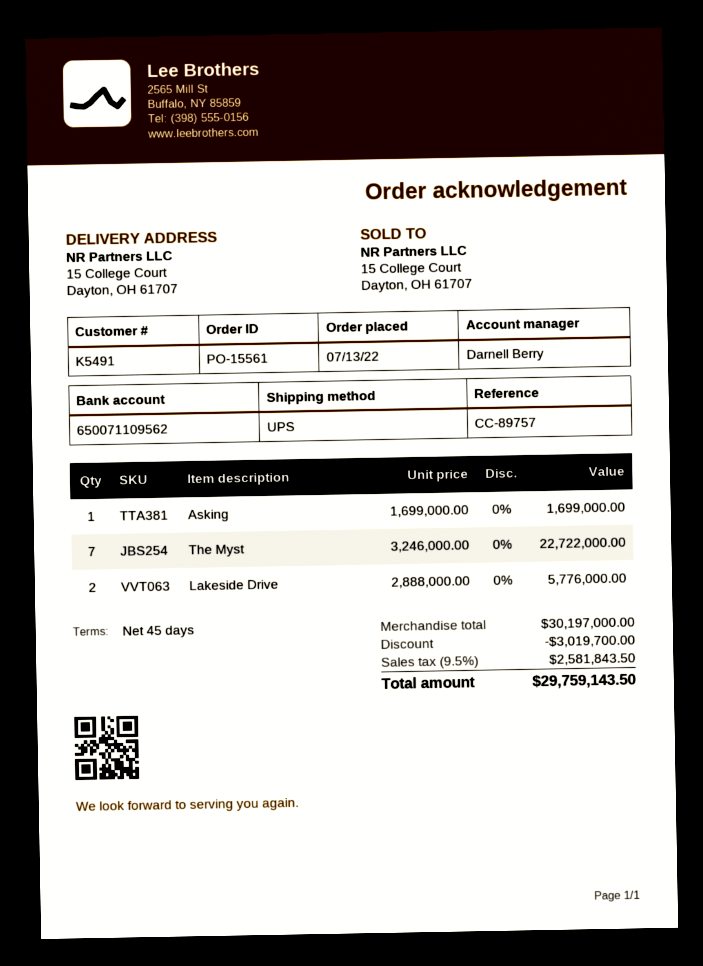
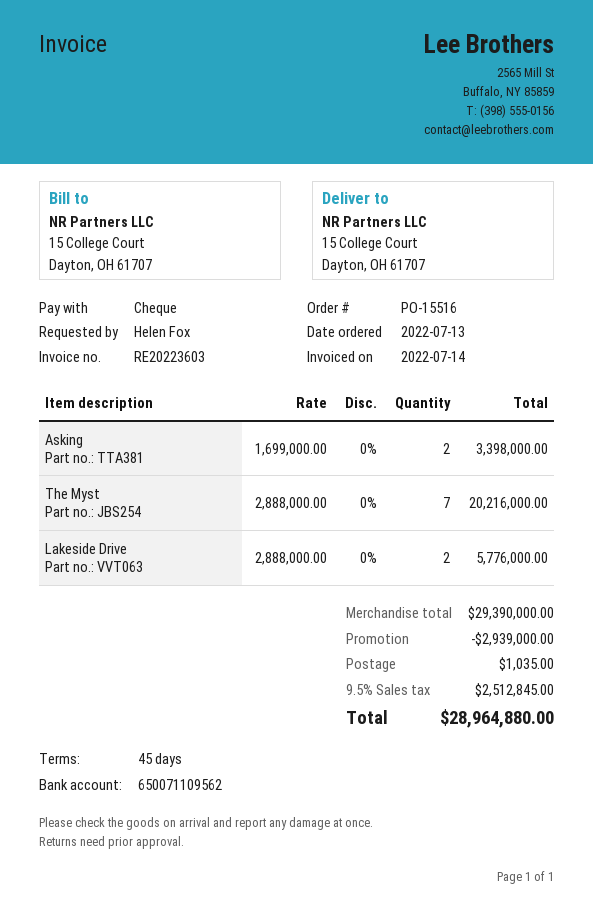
order number: PO-15561 -> PO-15516
Asking: 1 x 1699000.00 = 1699000.00 -> 2 x 1699000.00 = 3398000.00
The Myst: 7 x 3246000.00 = 22722000.00 -> 7 x 2888000.00 = 20216000.00
subtotal: 30197000.00 -> 29390000.00
discount: 3019700.00 -> 2939000.00
shipping: none -> 1035.00
tax: 9.5% = 2581843.50 -> 9.5% = 2512845.00
total: 29759143.50 -> 28964880.00

